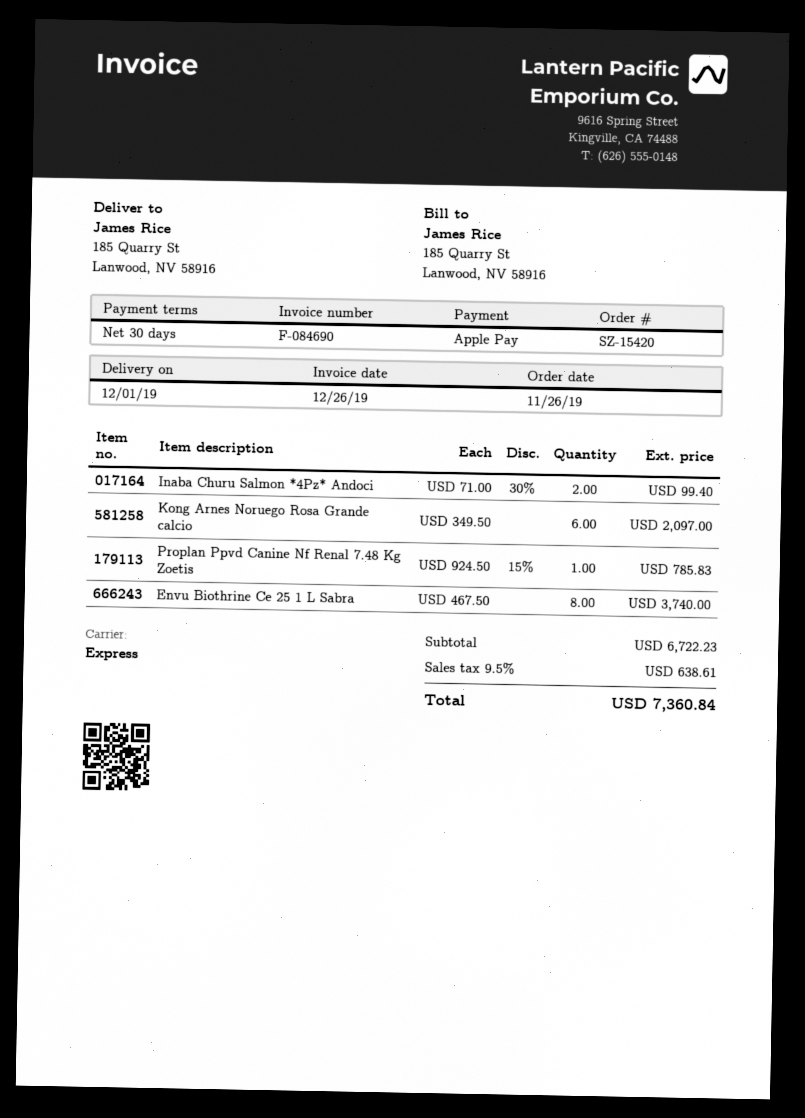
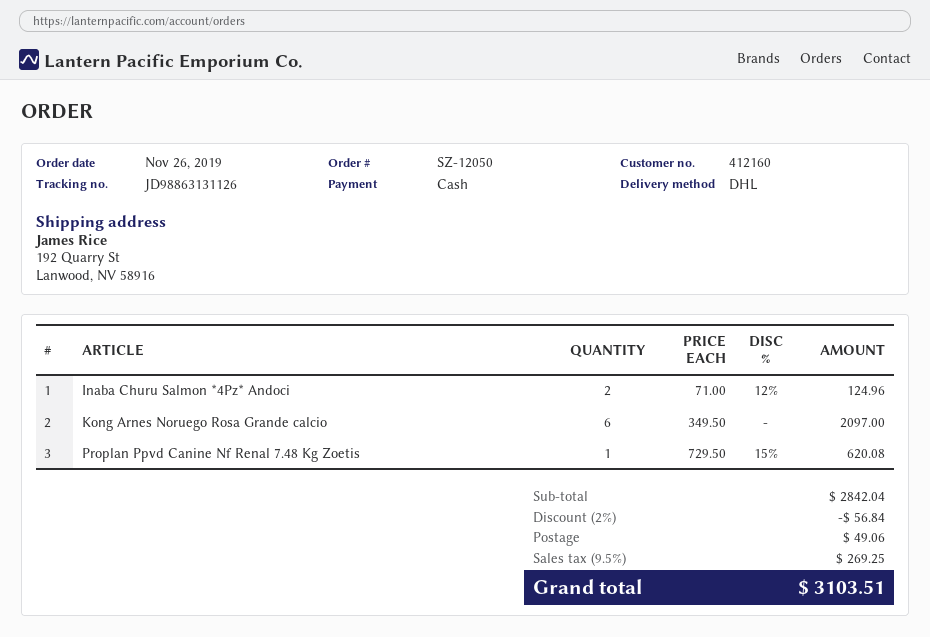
order number: SZ-15420 -> SZ-12050
payment method: Apple Pay -> cash
shipping method: express -> DHL
ship to: 185 Quarry St, Lanwood, NV 58916 -> 192 Quarry St, Lanwood, NV 58916
Inaba Churu Salmon *4Pz* Andoci: 2 x 71.00 - 30% = 99.40 -> 2 x 71.00 - 12% = 124.96
Proplan Ppvd Canine Nf Renal 7.48 Kg Zoetis: 1 x 924.50 - 15% = 785.83 -> 1 x 729.50 - 15% = 620.08
Envu Biothrine Ce 25 1 L Sabra: 8 x 467.50 = 3740.00 -> none
subtotal: 6722.23 -> 2842.04
discount: none -> 2% = 56.84
shipping: none -> 49.06
tax: 9.5% = 638.61 -> 9.5% = 269.25
total: 7360.84 -> 3103.51

